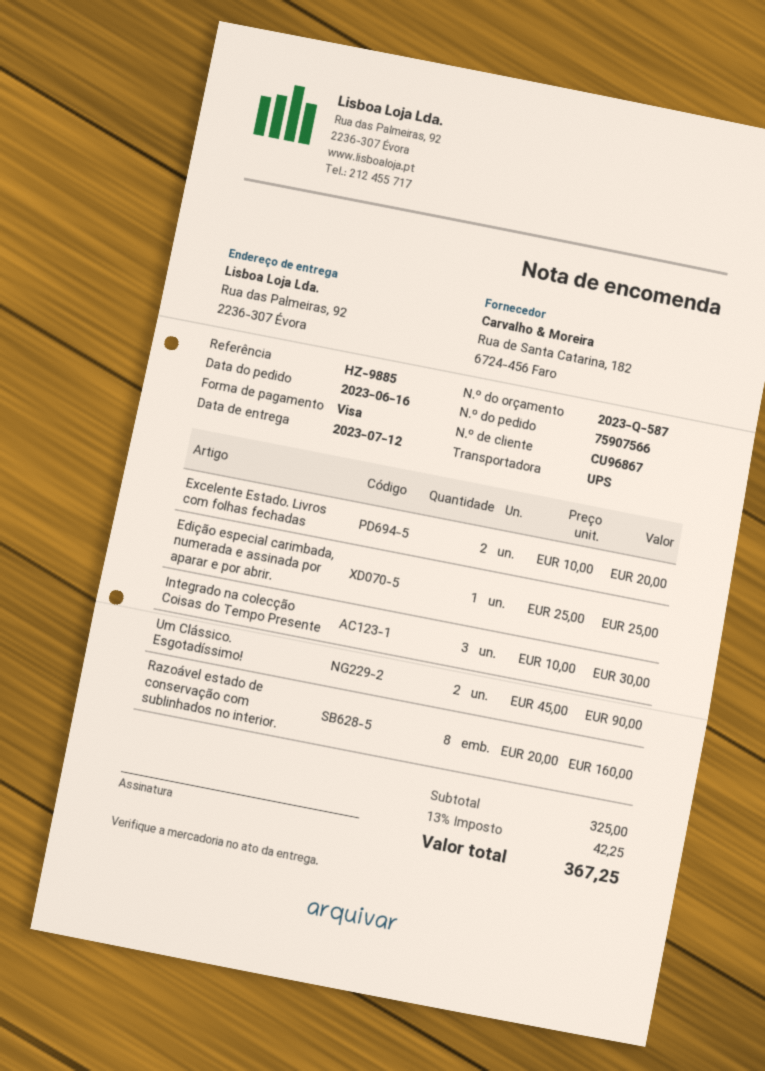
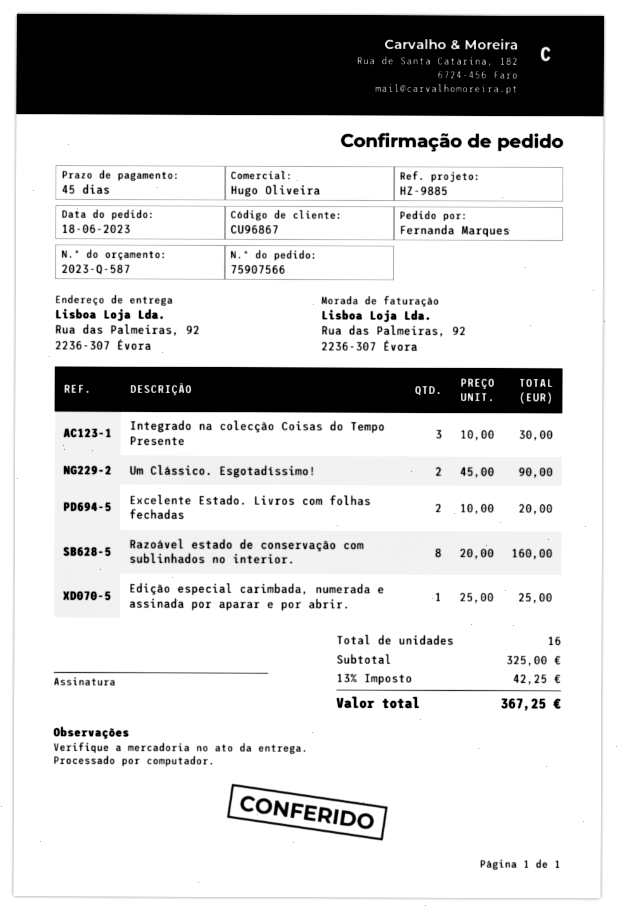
order date: 2023-06-16 -> 2023-06-18

